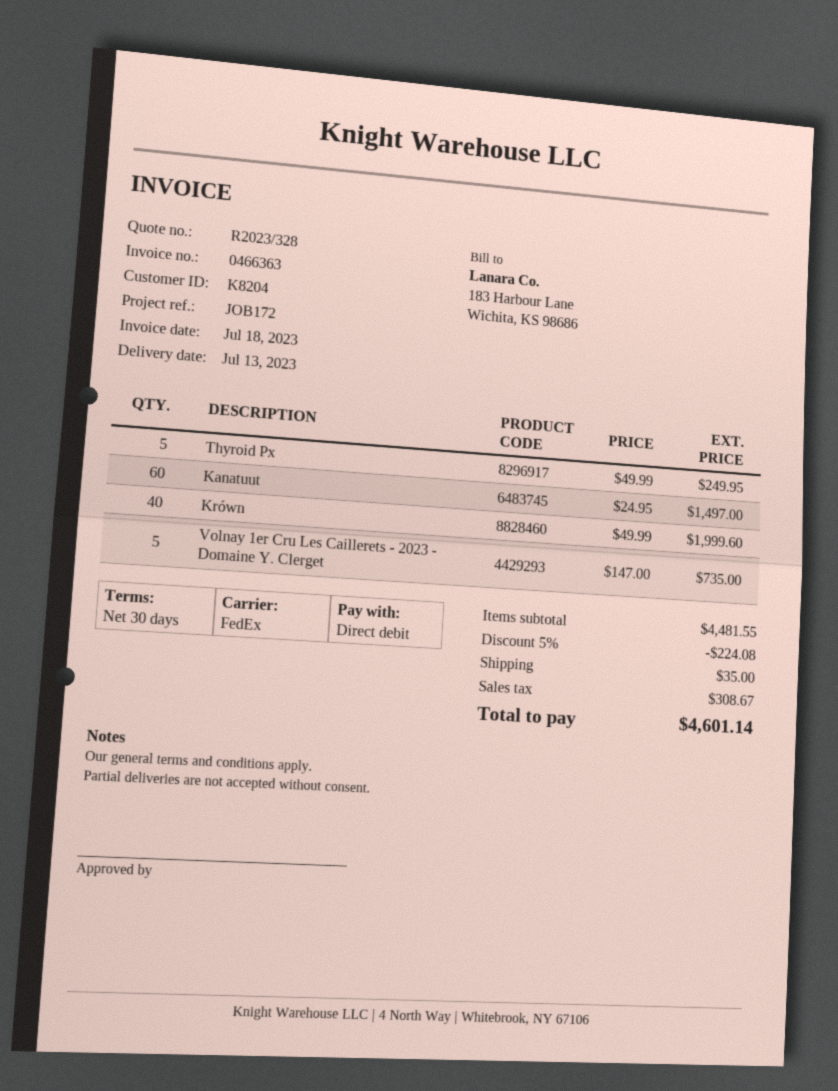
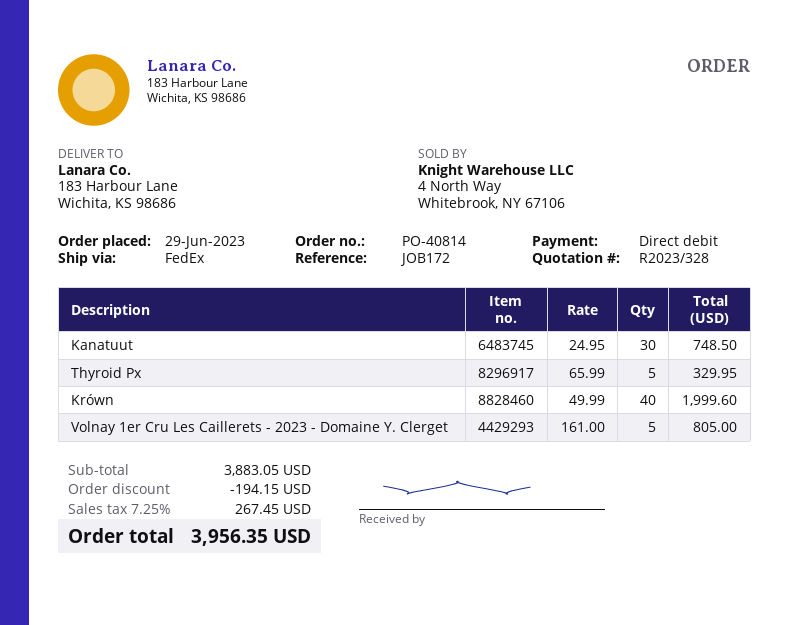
Thyroid Px: 5 x 49.99 = 249.95 -> 5 x 65.99 = 329.95
Kanatuut: 60 x 24.95 = 1497.00 -> 30 x 24.95 = 748.50
Volnay 1er Cru Les Caillerets - 2023 - Domaine Y. Clerget: 5 x 147.00 = 735.00 -> 5 x 161.00 = 805.00
subtotal: 4481.55 -> 3883.05
discount: 224.08 -> 194.15
shipping: 35.00 -> none
tax: 308.67 -> 267.45
total: 4601.14 -> 3956.35

